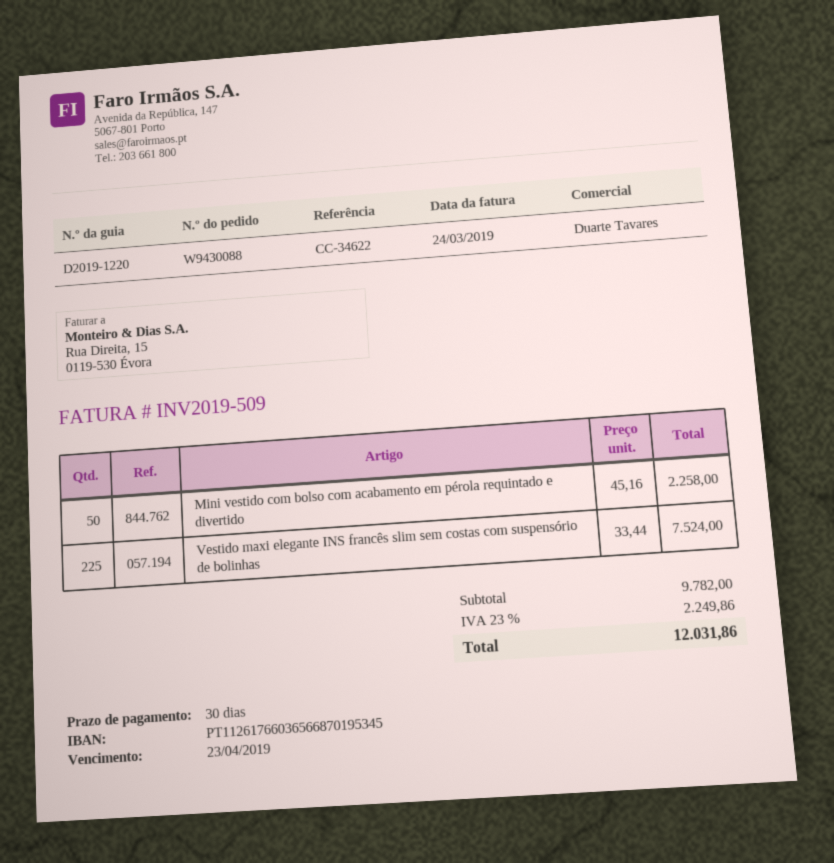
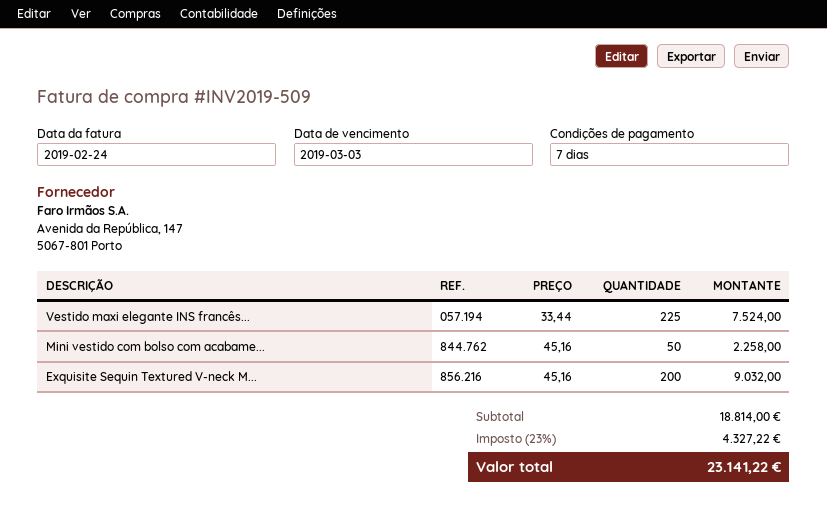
invoice date: 2019-03-24 -> 2019-02-24
payment terms: 30 days -> 7 days
due date: 2019-04-23 -> 2019-03-03
Exquisite Sequin Textured V-neck M...: none -> 200 x 45.16 = 9032.00
subtotal: 9782.00 -> 18814.00
tax: 23% = 2249.86 -> 23% = 4327.22
total: 12031.86 -> 23141.22

